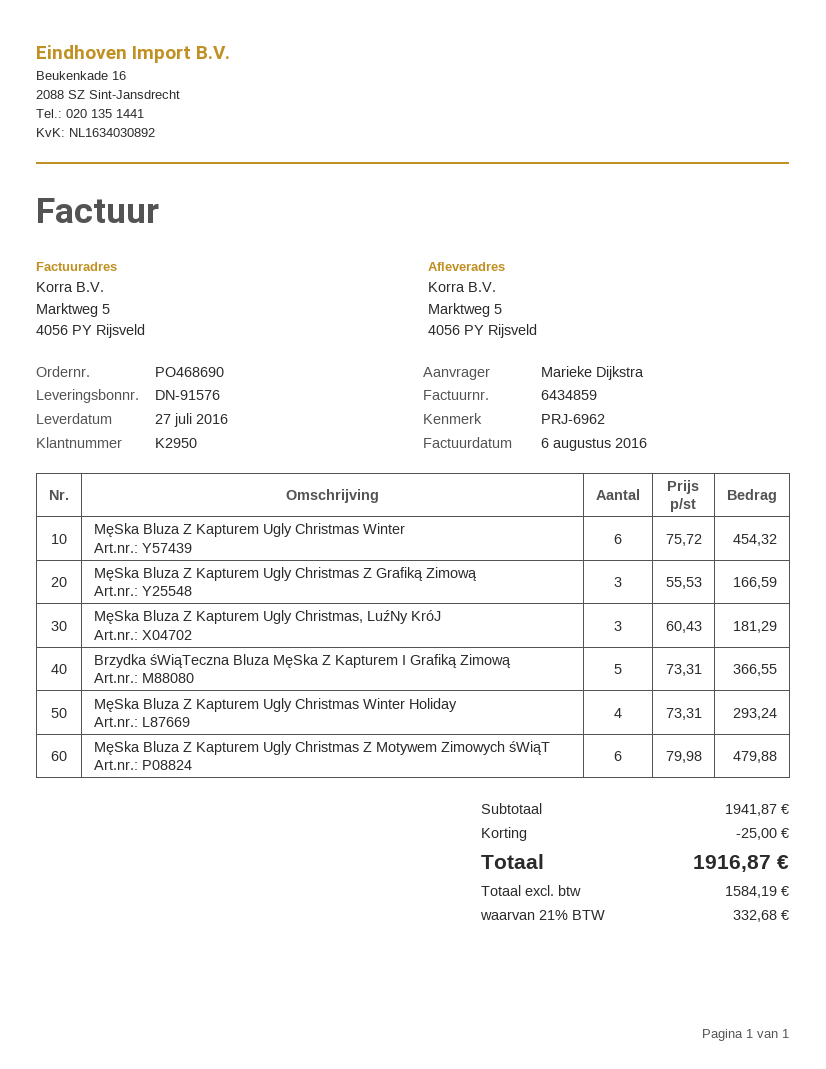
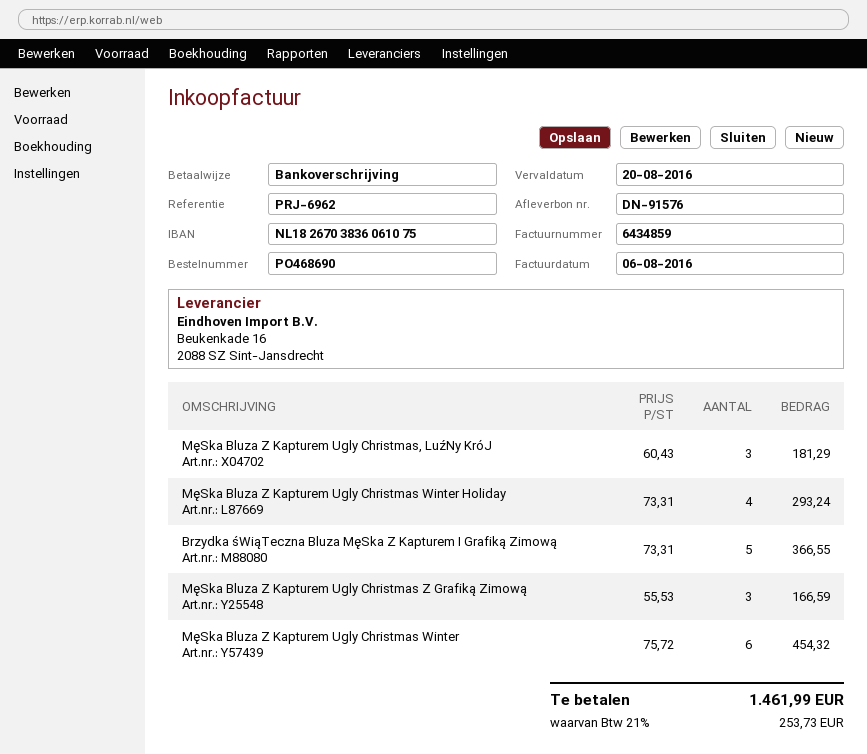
MęSka Bluza Z Kapturem Ugly Christmas Z Motywem Zimowych śWiąT: 6 x 79.98 = 479.88 -> none
discount: 25.00 -> none
tax: 21% = 332.68 -> 21% = 253.73
total: 1916.87 -> 1461.99

